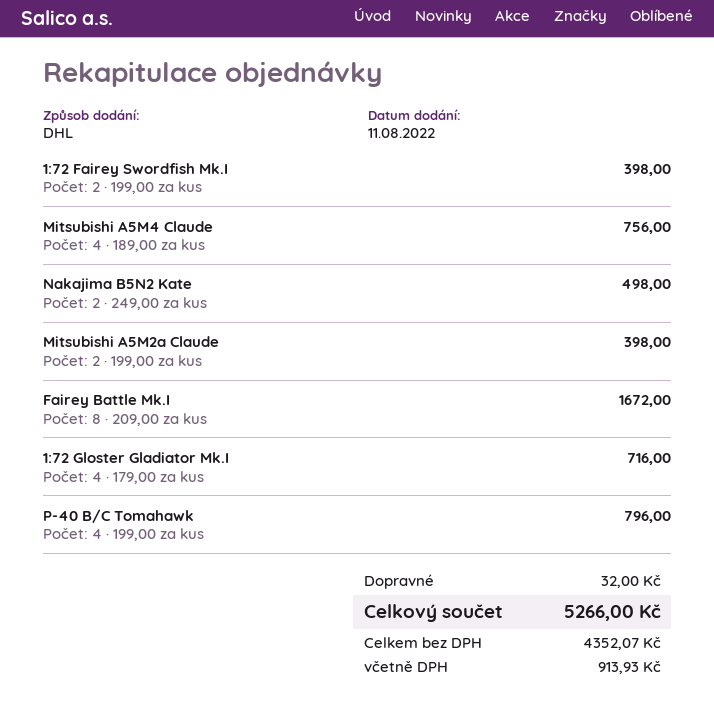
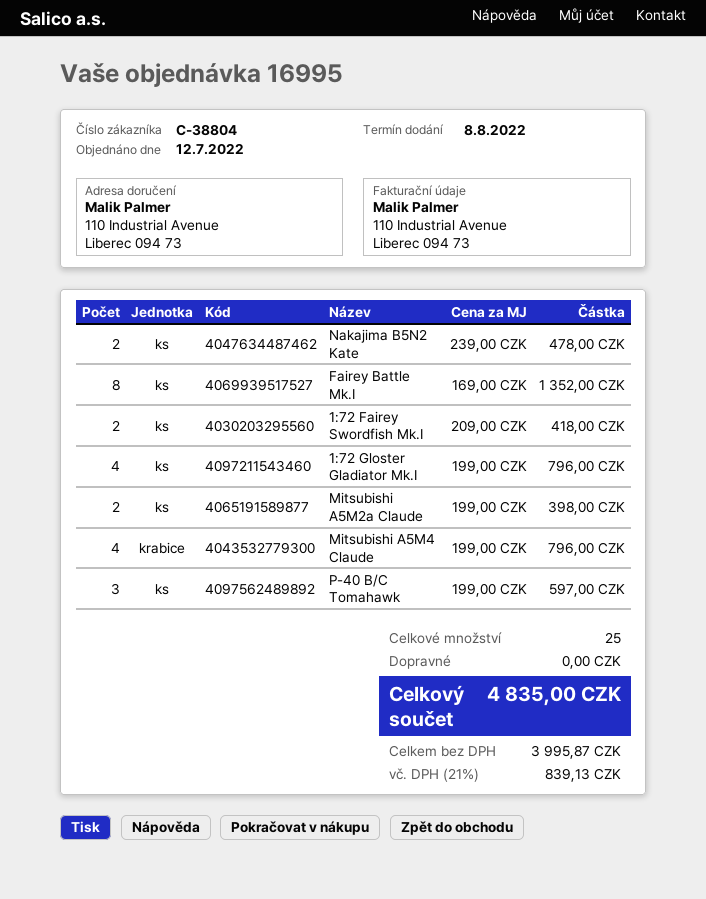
delivery date: 2022-08-11 -> 2022-08-08
1:72 Fairey Swordfish Mk.I: 2 x 199.00 = 398.00 -> 2 x 209.00 = 418.00
Mitsubishi A5M4 Claude: 4 x 189.00 = 756.00 -> 4 x 199.00 = 796.00
Nakajima B5N2 Kate: 2 x 249.00 = 498.00 -> 2 x 239.00 = 478.00
Fairey Battle Mk.I: 8 x 209.00 = 1672.00 -> 8 x 169.00 = 1352.00
1:72 Gloster Gladiator Mk.I: 4 x 179.00 = 716.00 -> 4 x 199.00 = 796.00
P-40 B/C Tomahawk: 4 x 199.00 = 796.00 -> 3 x 199.00 = 597.00
shipping: 32.00 -> 0.00
net: 4352.07 -> 3995.87
tax: 913.93 -> 839.13
total: 5266.00 -> 4835.00

